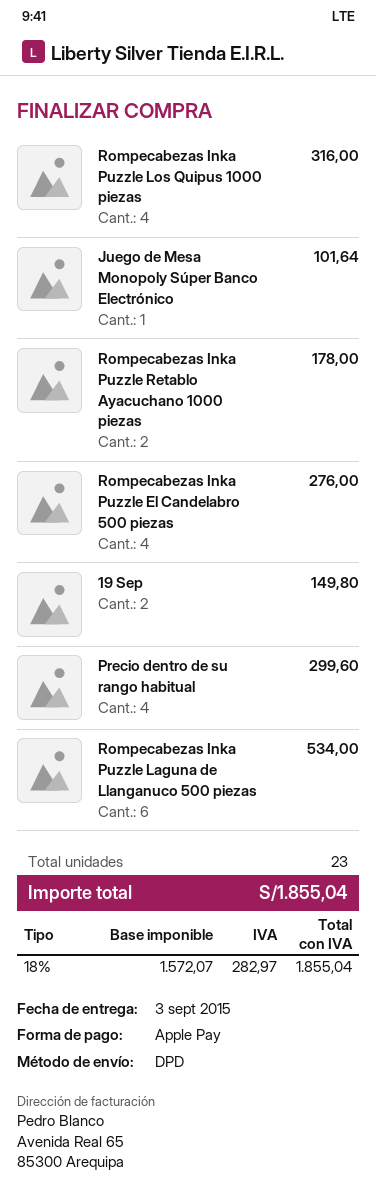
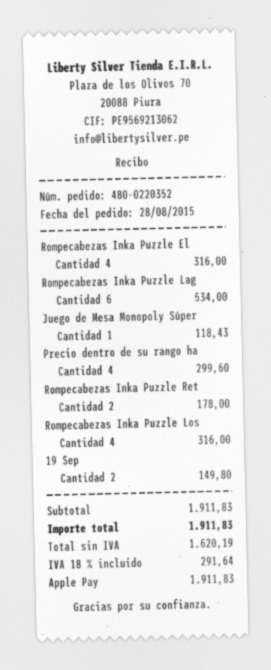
Juego de Mesa Monopoly Súper Banco Electrónico: 1 for 101.64 -> 1 for 118.43
Rompecabezas Inka Puzzle El Candelabro 500 piezas: 4 for 276.00 -> 4 for 316.00
net: 1572.07 -> 1620.19
tax: 18% = 282.97 -> 18% = 291.64
total: 1855.04 -> 1911.83

